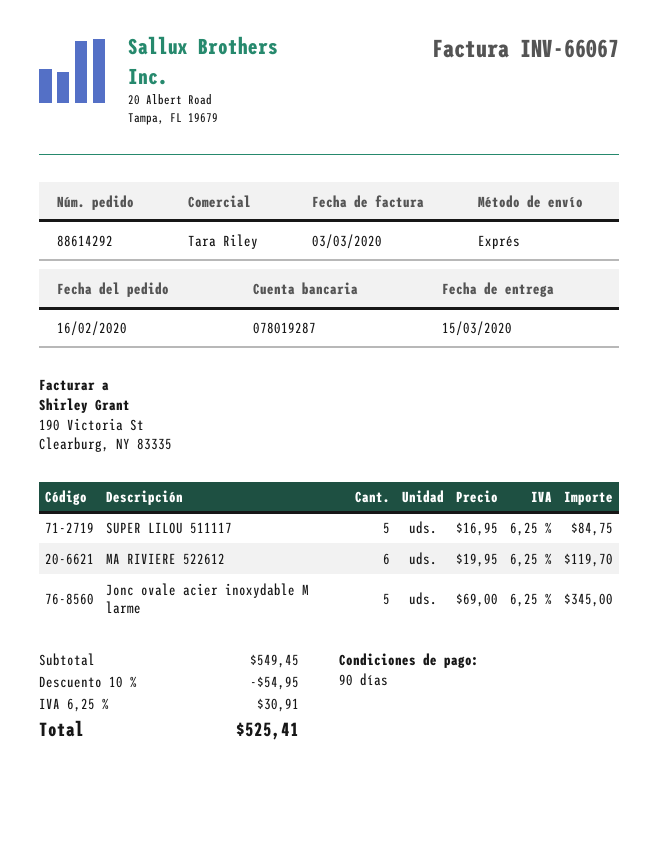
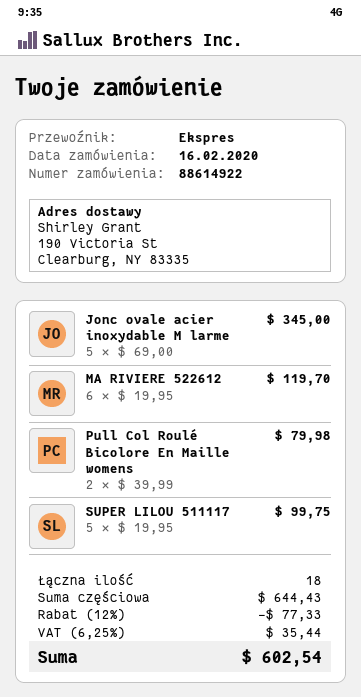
order number: 88614292 -> 88614922
SUPER LILOU 511117: 5 x 16.95 = 84.75 -> 5 x 19.95 = 99.75
Pull Col Roulé Bicolore En Maille womens: none -> 2 x 39.99 = 79.98
subtotal: 549.45 -> 644.43
discount: 10% = 54.95 -> 12% = 77.33
tax: 6.25% = 30.91 -> 6.25% = 35.44
total: 525.41 -> 602.54

